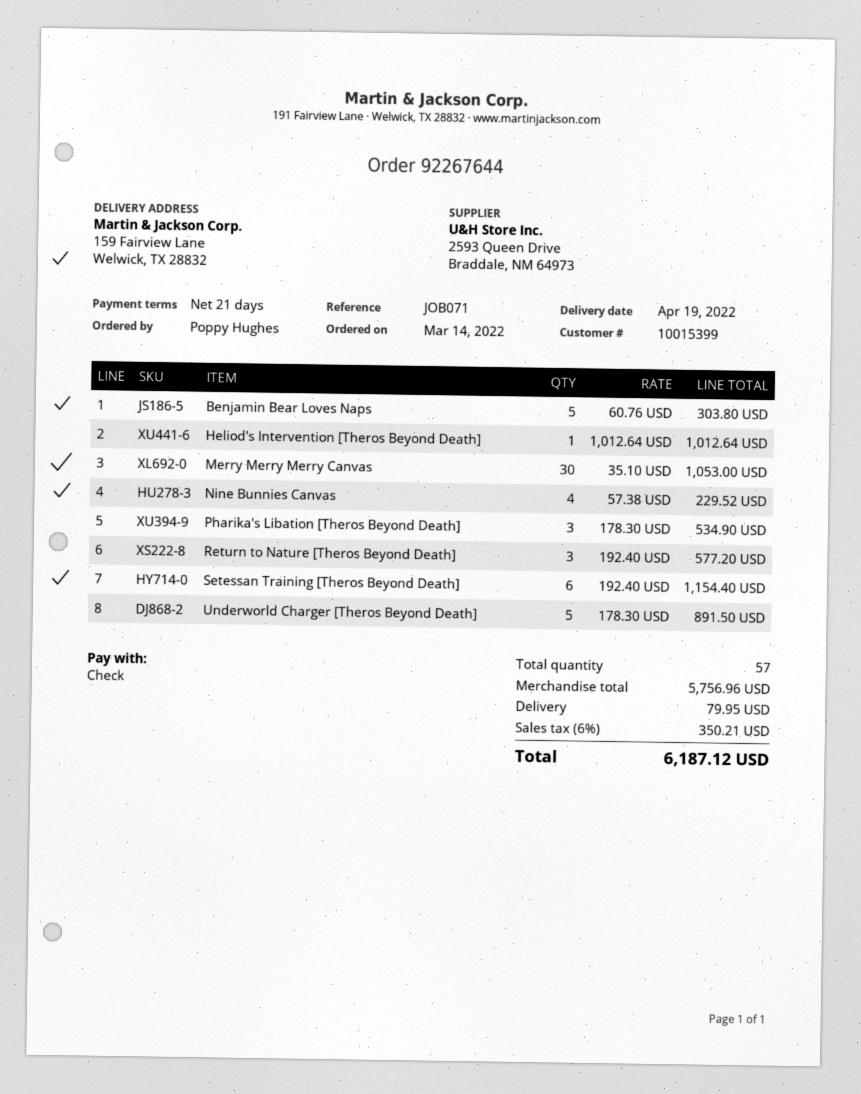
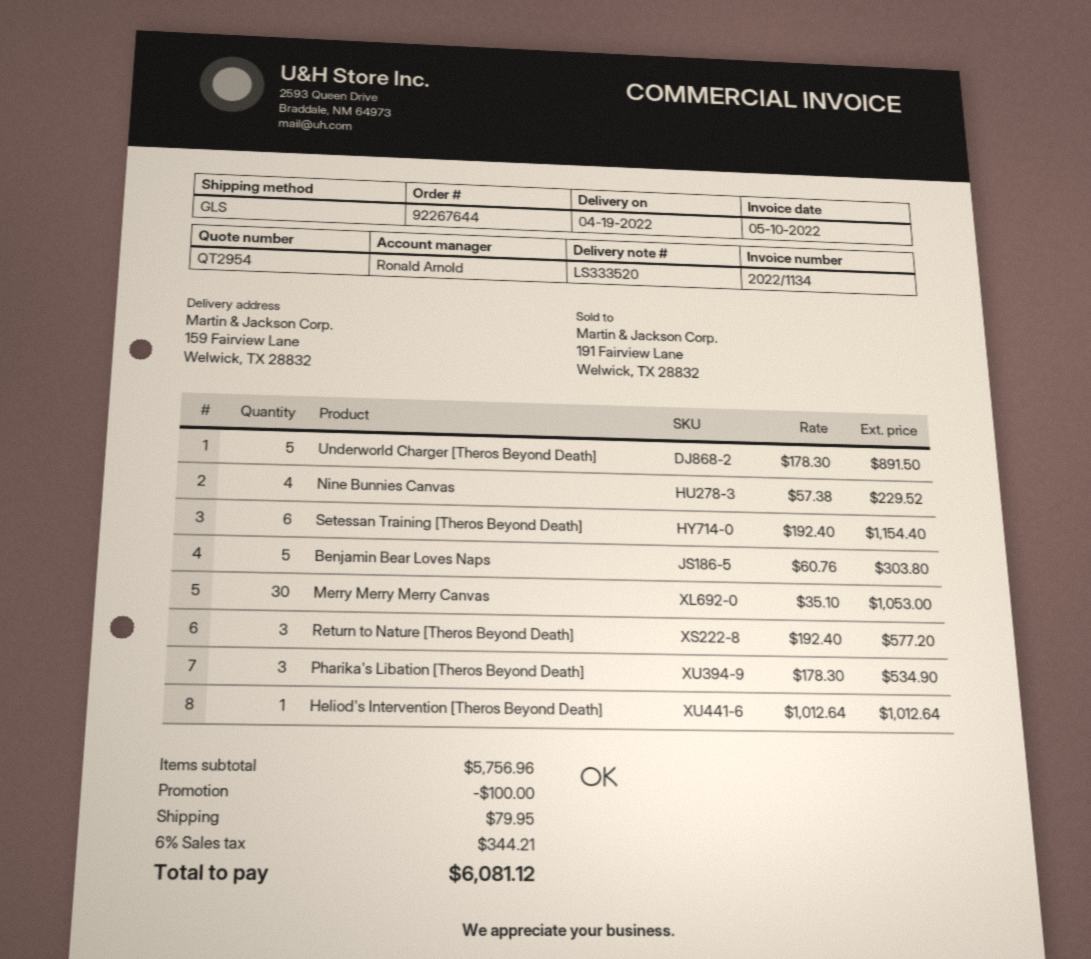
discount: none -> 100.00
tax: 6% = 350.21 -> 6% = 344.21
total: 6187.12 -> 6081.12

